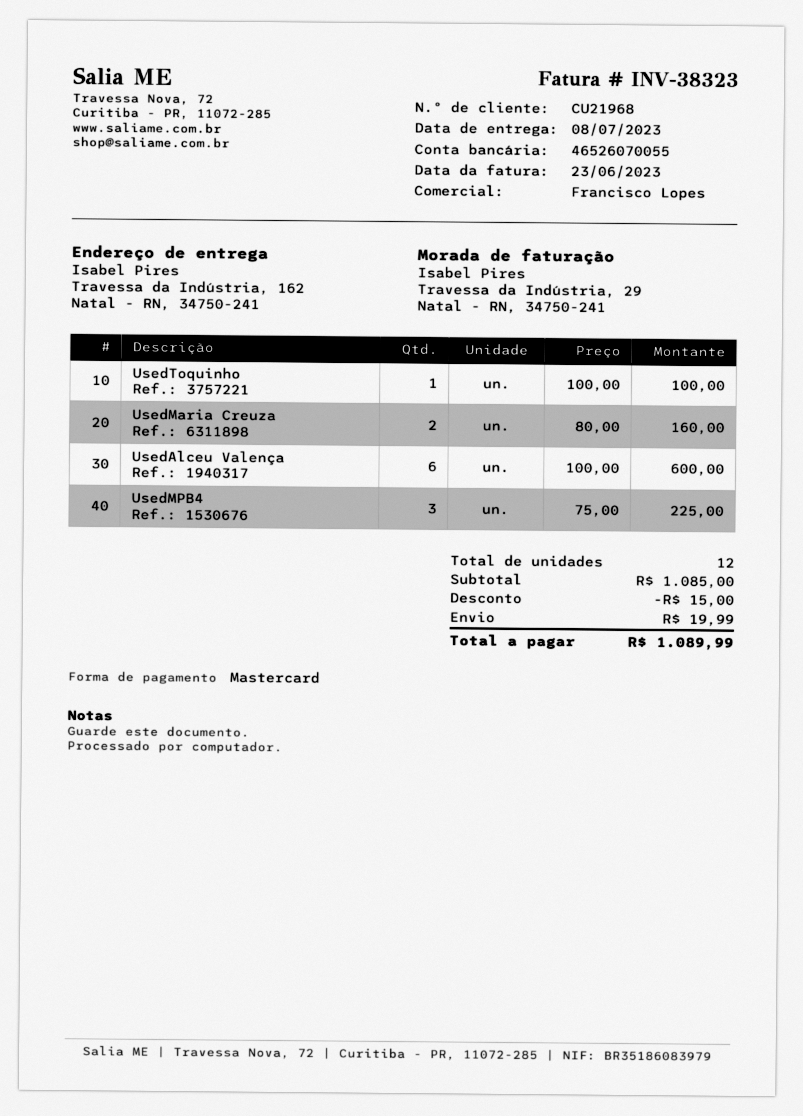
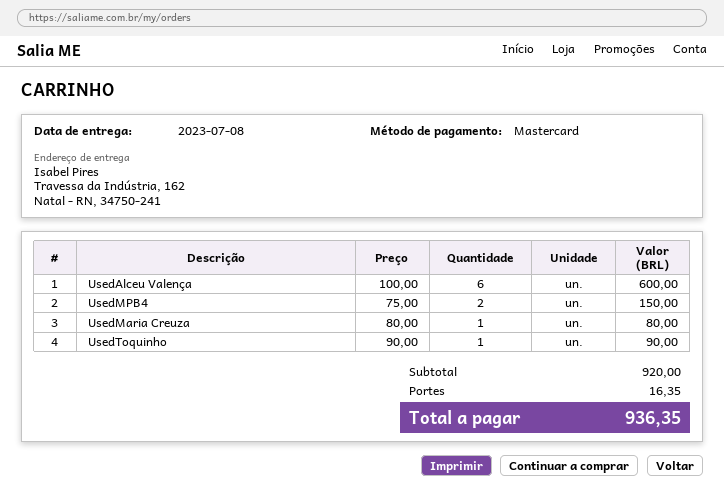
UsedToquinho: 1 x 100.00 = 100.00 -> 1 x 90.00 = 90.00
UsedMaria Creuza: 2 x 80.00 = 160.00 -> 1 x 80.00 = 80.00
UsedMPB4: 3 x 75.00 = 225.00 -> 2 x 75.00 = 150.00
subtotal: 1085.00 -> 920.00
discount: 15.00 -> none
shipping: 19.99 -> 16.35
total: 1089.99 -> 936.35

